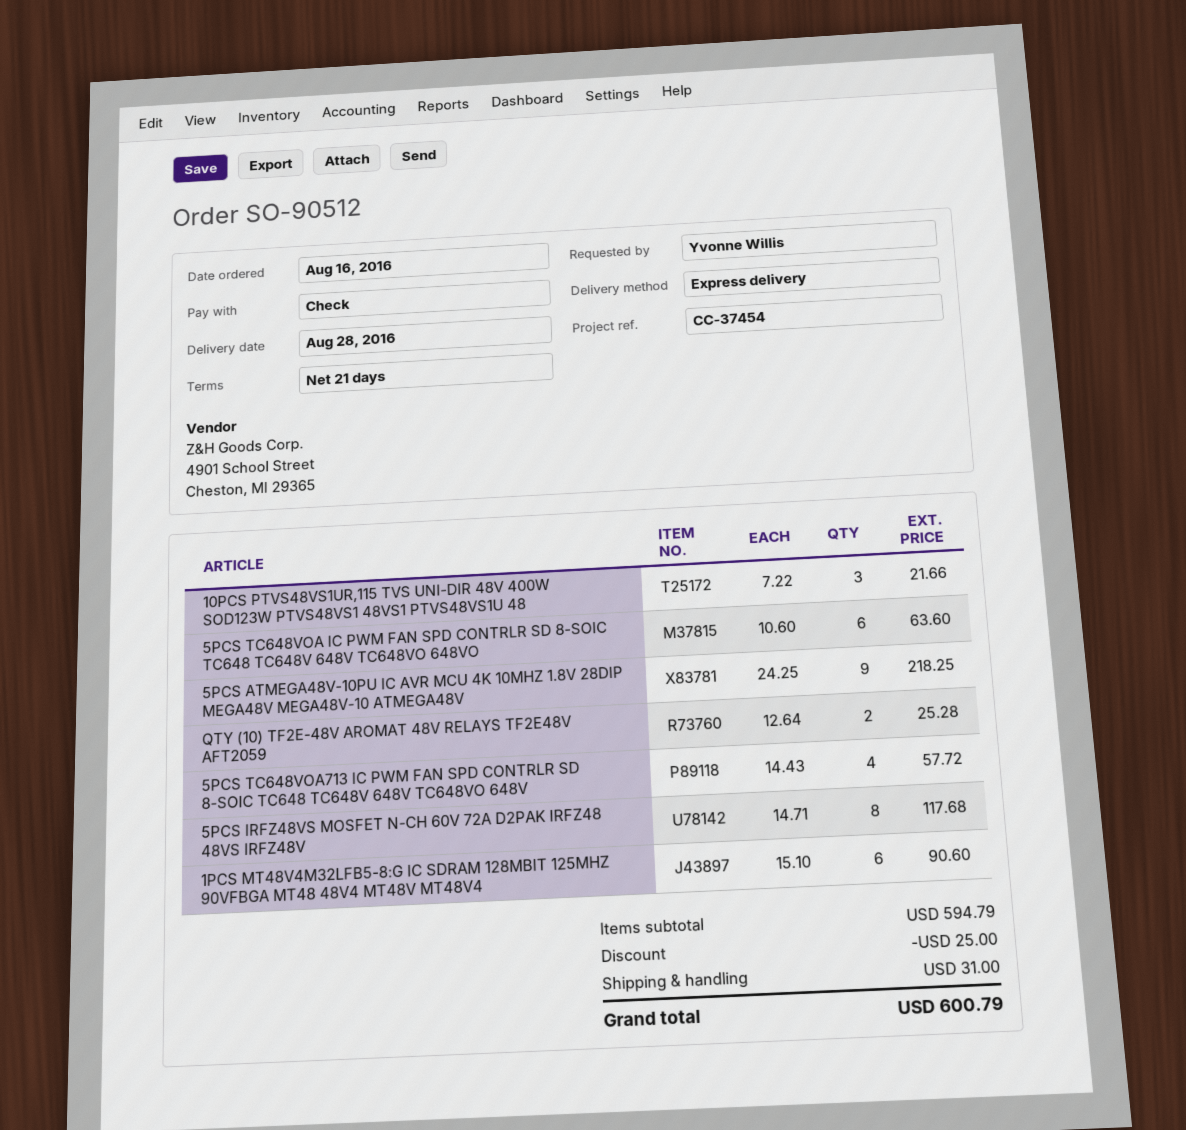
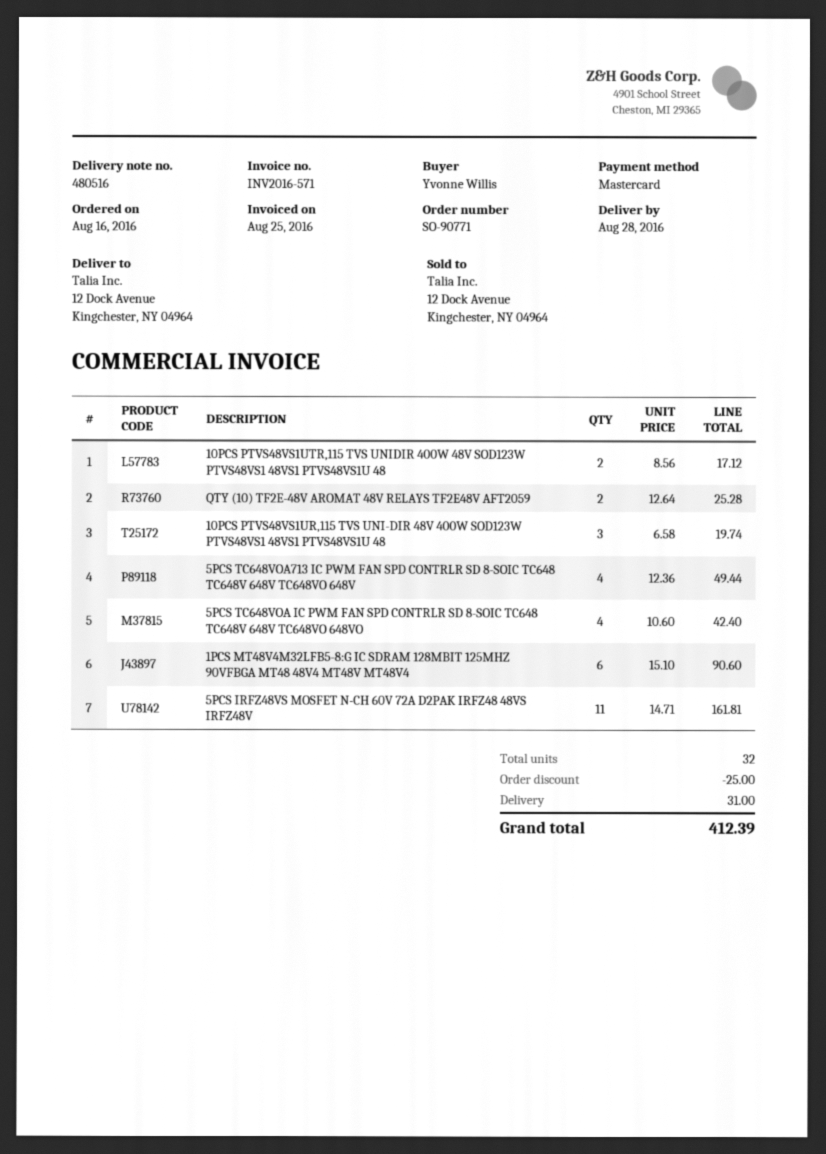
order number: SO-90512 -> SO-90771
payment method: cheque -> Mastercard
10PCS PTVS48VS1UR,115 TVS UNI-DIR 48V 400W SOD123W PTVS48VS1 48VS1 PTVS48VS1U 48: 3 x 7.22 = 21.66 -> 3 x 6.58 = 19.74
5PCS TC648VOA IC PWM FAN SPD CONTRLR SD 8-SOIC TC648 TC648V 648V TC648VO 648VO: 6 x 10.60 = 63.60 -> 4 x 10.60 = 42.40
5PCS ATMEGA48V-10PU IC AVR MCU 4K 10MHZ 1.8V 28DIP MEGA48V MEGA48V-10 ATMEGA48V: 9 x 24.25 = 218.25 -> none
5PCS TC648VOA713 IC PWM FAN SPD CONTRLR SD 8-SOIC TC648 TC648V 648V TC648VO 648V: 4 x 14.43 = 57.72 -> 4 x 12.36 = 49.44
5PCS IRFZ48VS MOSFET N-CH 60V 72A D2PAK IRFZ48 48VS IRFZ48V: 8 x 14.71 = 117.68 -> 11 x 14.71 = 161.81
10PCS PTVS48VS1UTR,115 TVS UNIDIR 400W 48V SOD123W PTVS48VS1 48VS1 PTVS48VS1U 48: none -> 2 x 8.56 = 17.12
total: 600.79 -> 412.39

